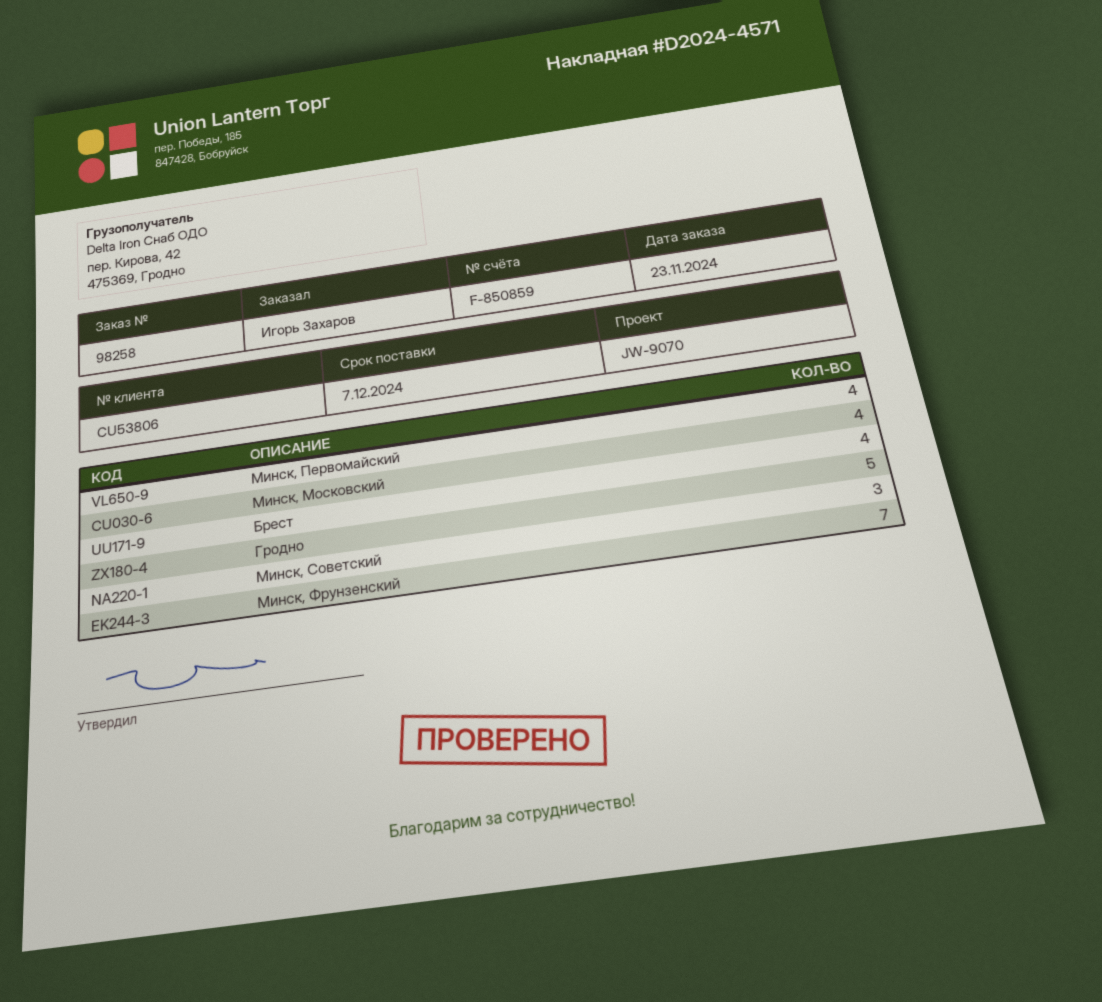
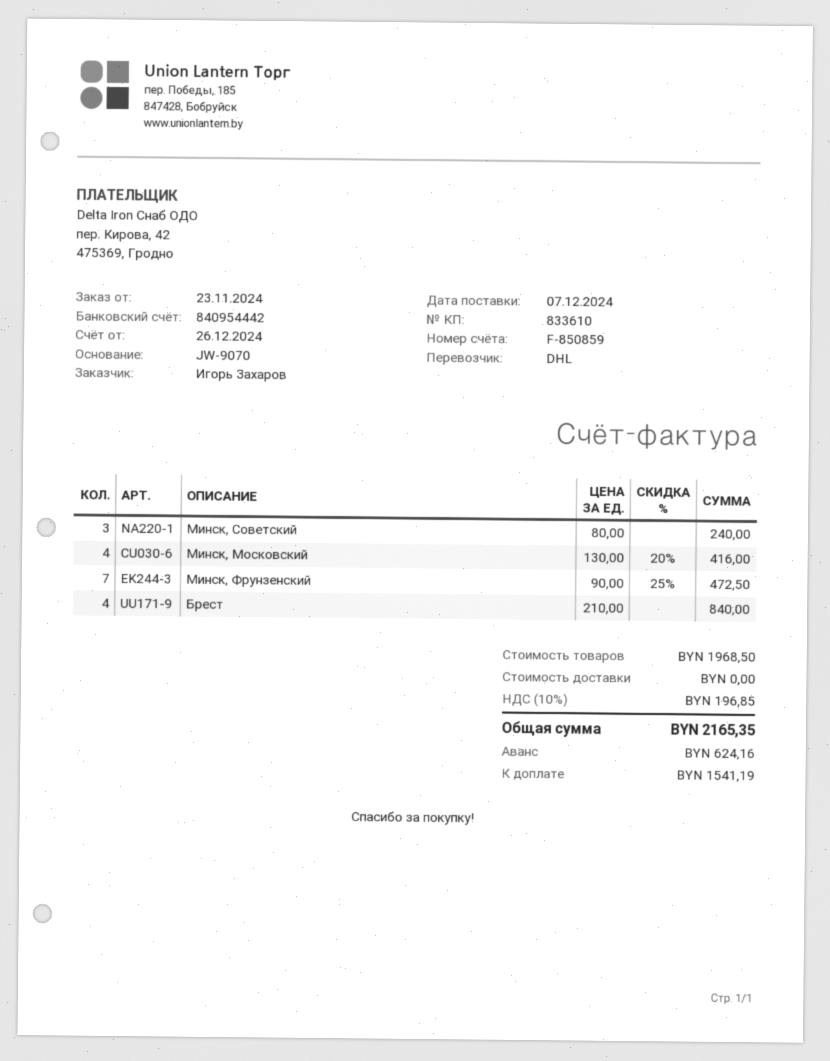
Минск, Первомайский: 4 -> none
Гродно: 5 -> none

